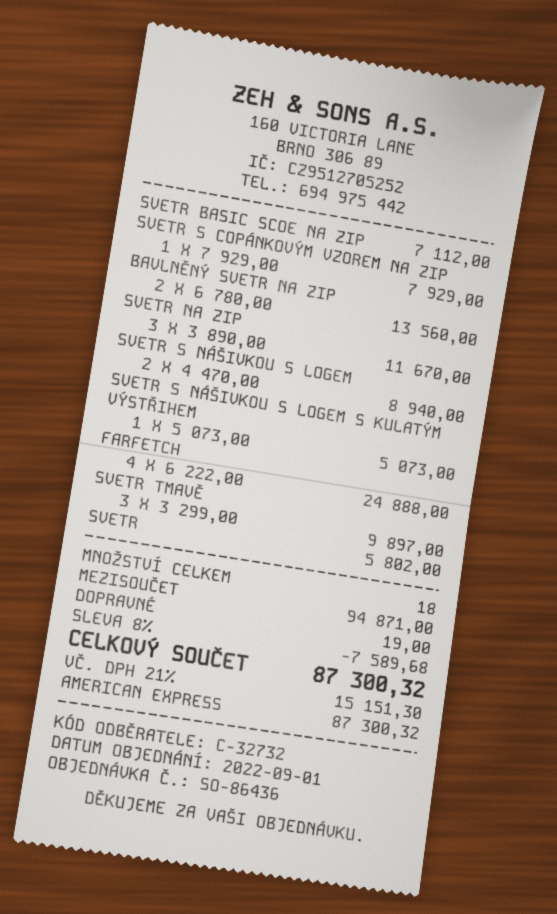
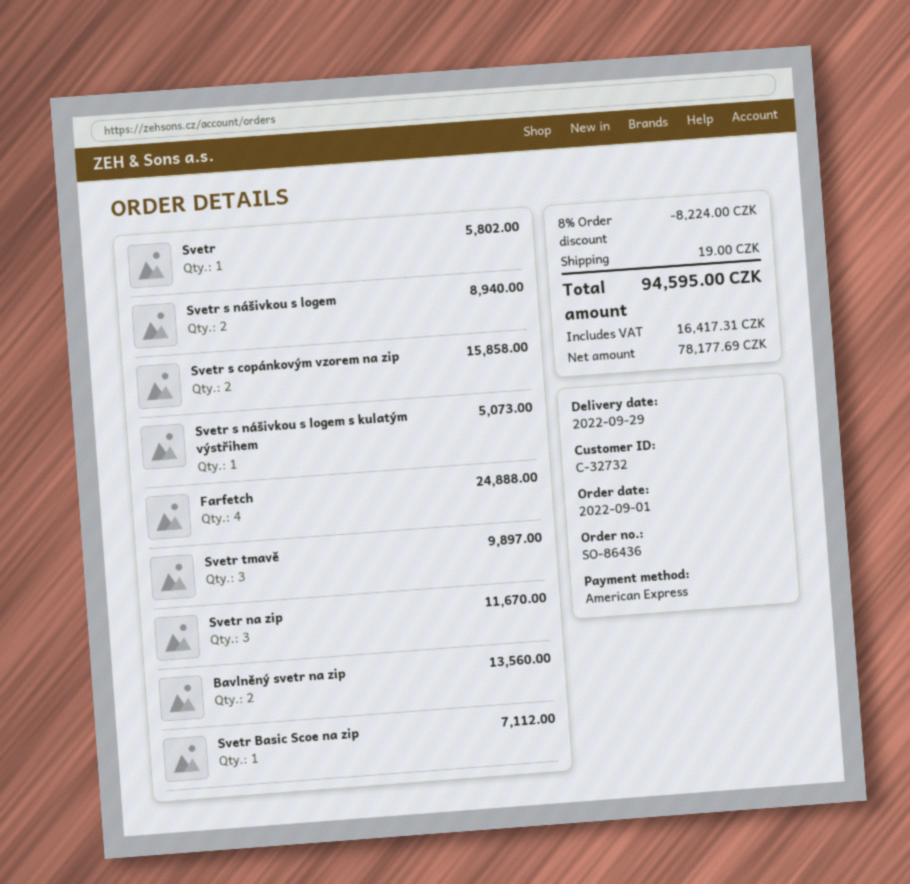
SVETR S COPÁNKOVÝM VZOREM NA ZIP: 1 for 7929.00 -> 2 for 15858.00
discount: 8% = 7589.68 -> 8% = 8224.00
tax: 15151.30 -> 16417.31
total: 87300.32 -> 94595.00

